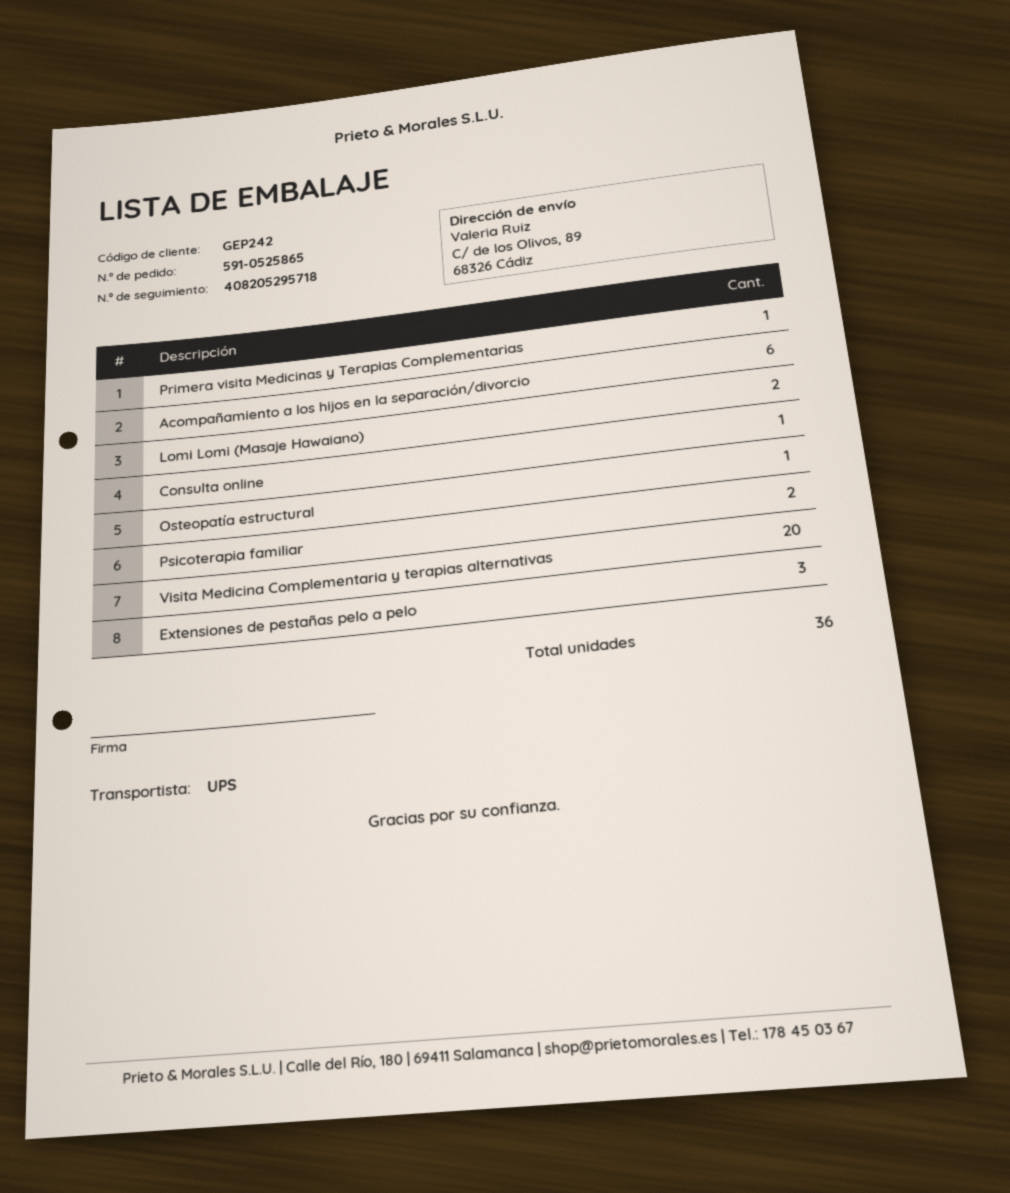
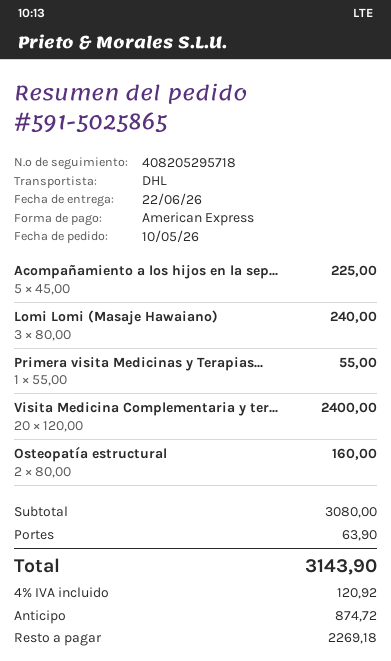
order number: 591-0525865 -> 591-5025865
shipping method: UPS -> DHL
Acompañamiento a los hijos en la separación/divorcio: 6 -> 5
Lomi Lomi (Masaje Hawaiano): 2 -> 3
Consulta online: 1 -> none
Osteopatía estructural: 1 -> 2
Psicoterapia familiar: 2 -> none
Extensiones de pestañas pelo a pelo: 3 -> none

